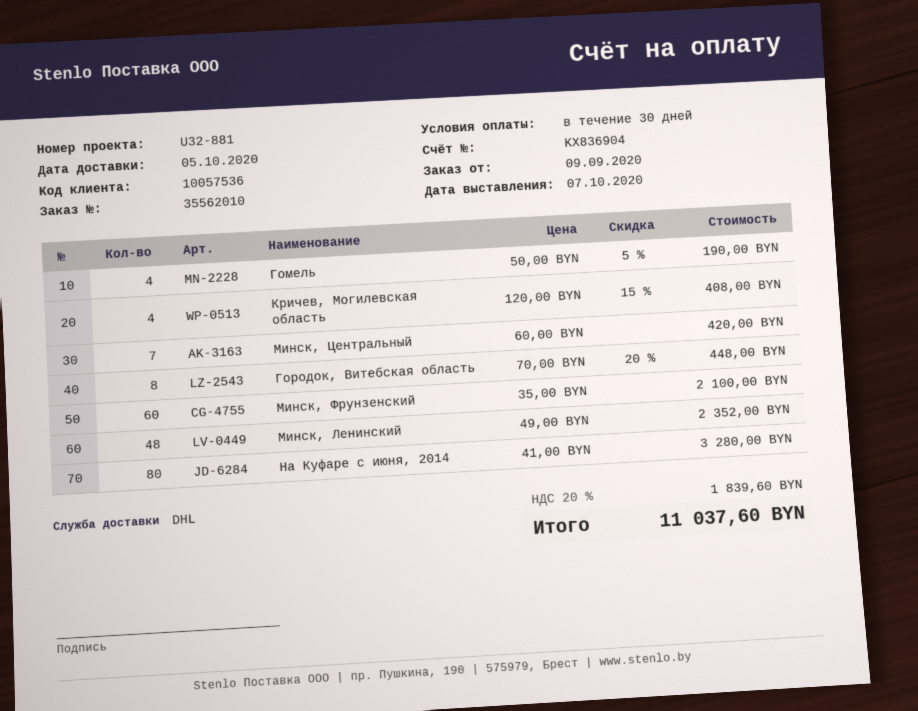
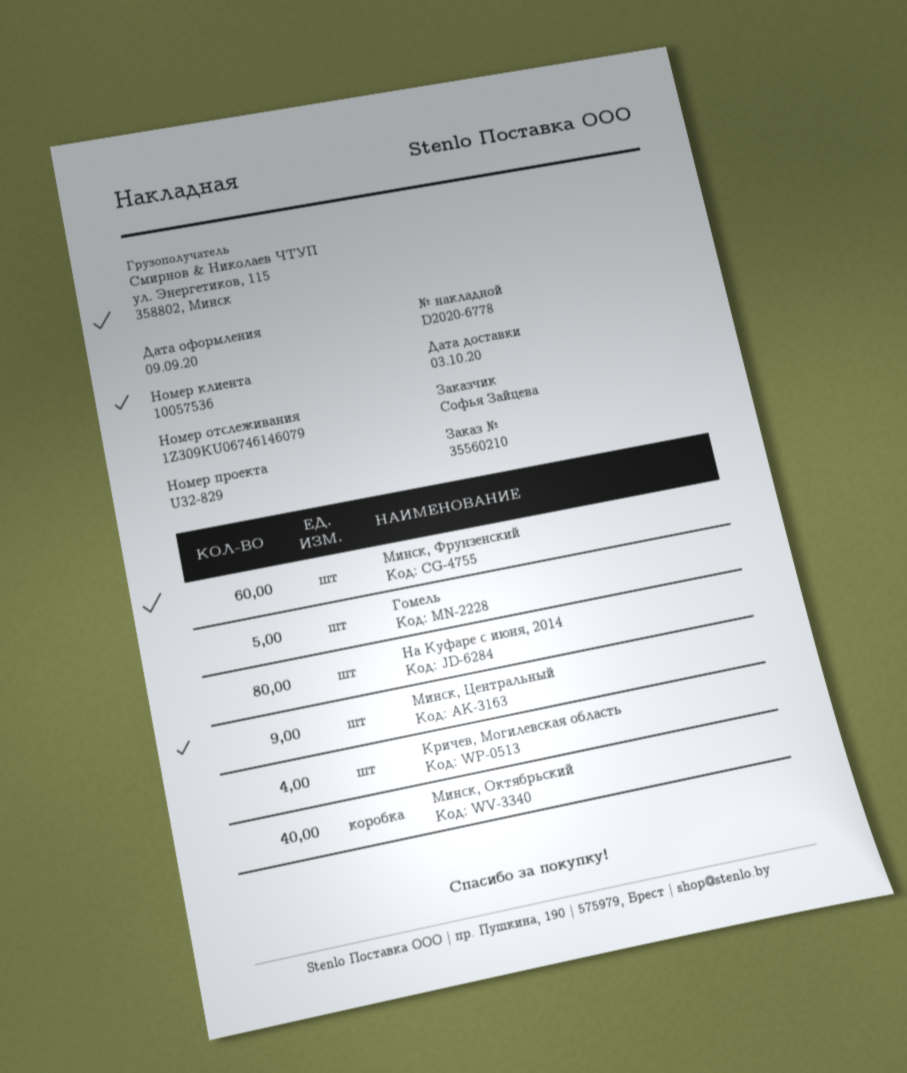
order number: 35562010 -> 35560210
delivery date: 2020-10-05 -> 2020-10-03
reference: U32-881 -> U32-829
Гомель: 4 -> 5
Минск, Центральный: 7 -> 9
Городок, Витебская область: 8 -> none
Минск, Ленинский: 48 -> none
Минск, Октябрьский: none -> 40

